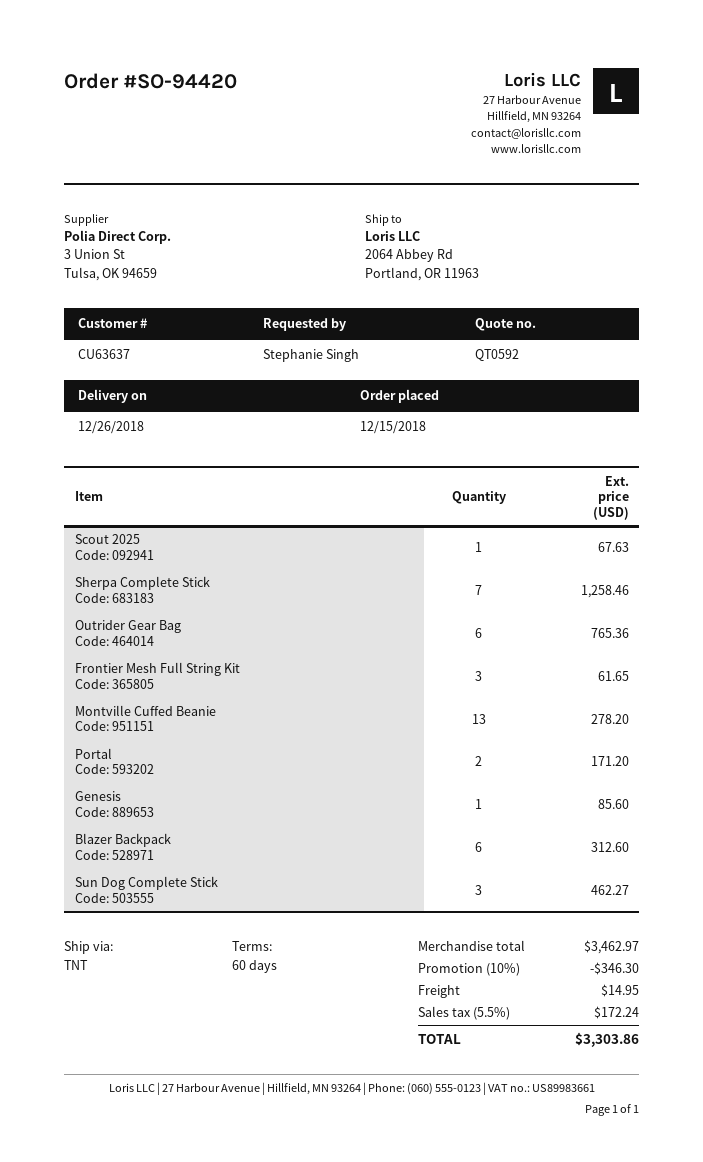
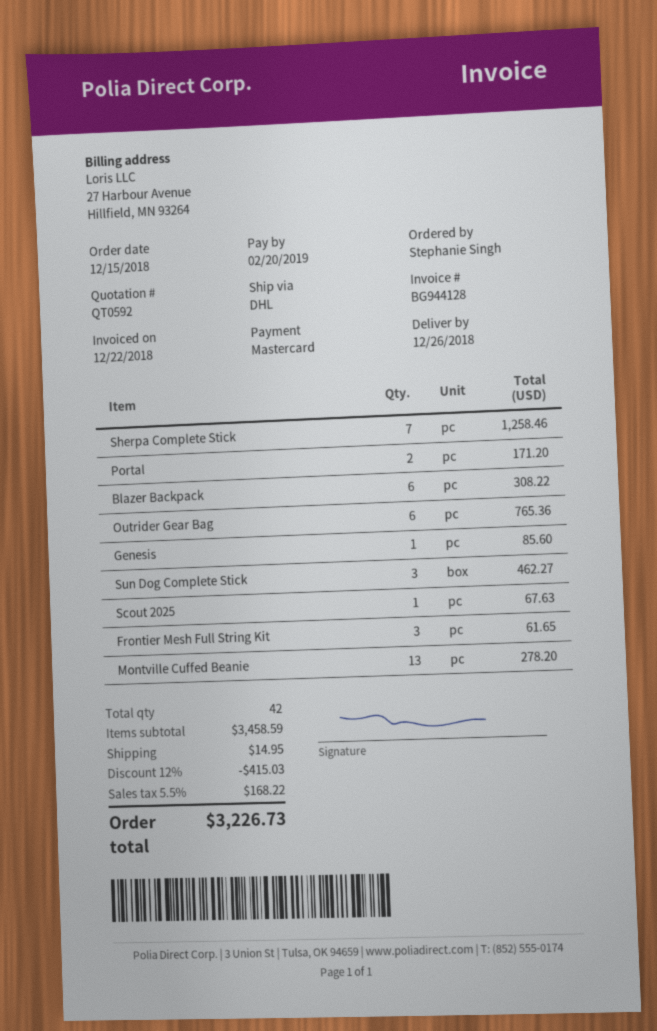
shipping method: TNT -> DHL
Blazer Backpack: 6 for 312.60 -> 6 for 308.22
subtotal: 3462.97 -> 3458.59
discount: 10% = 346.30 -> 12% = 415.03
tax: 5.5% = 172.24 -> 5.5% = 168.22
total: 3303.86 -> 3226.73

